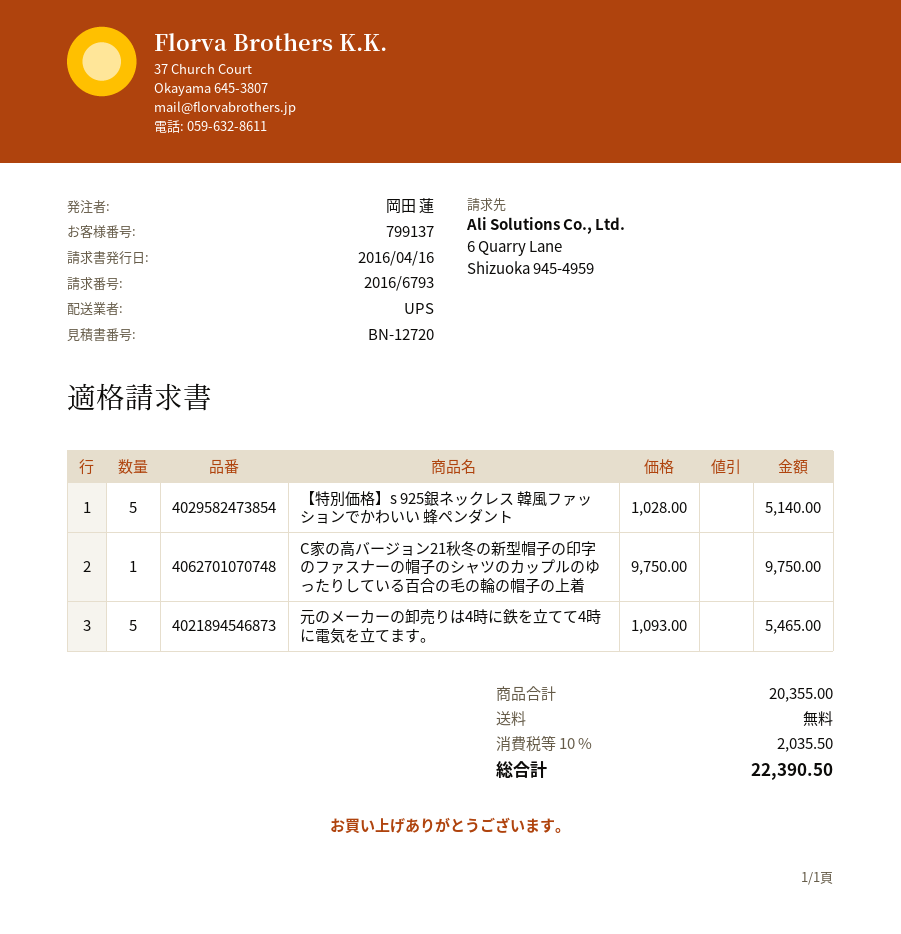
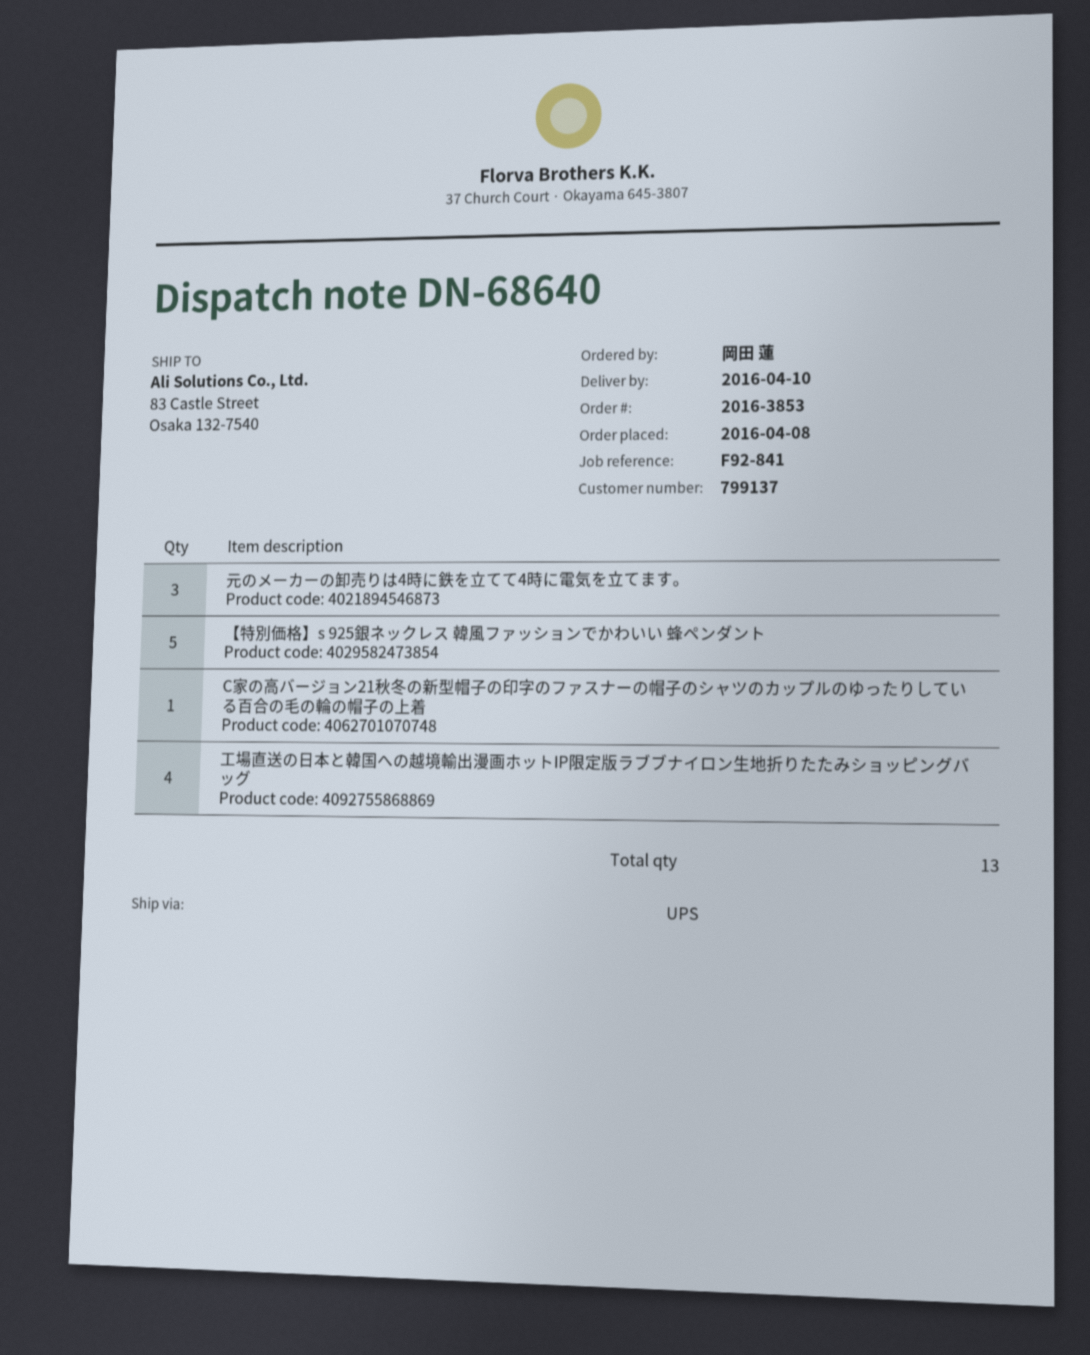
元のメーカーの卸売りは4時に鉄を立てて4時に電気を立てます。: 5 -> 3
工場直送の日本と韓国への越境輸出漫画ホットIP限定版ラブブナイロン生地折りたたみショッピングバッグ: none -> 4

